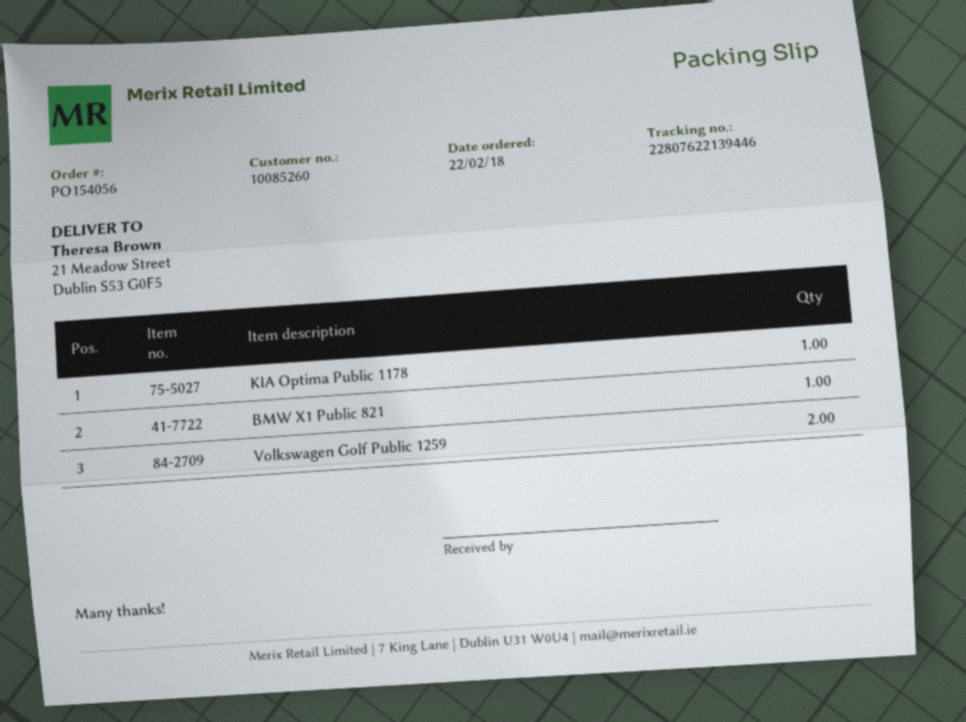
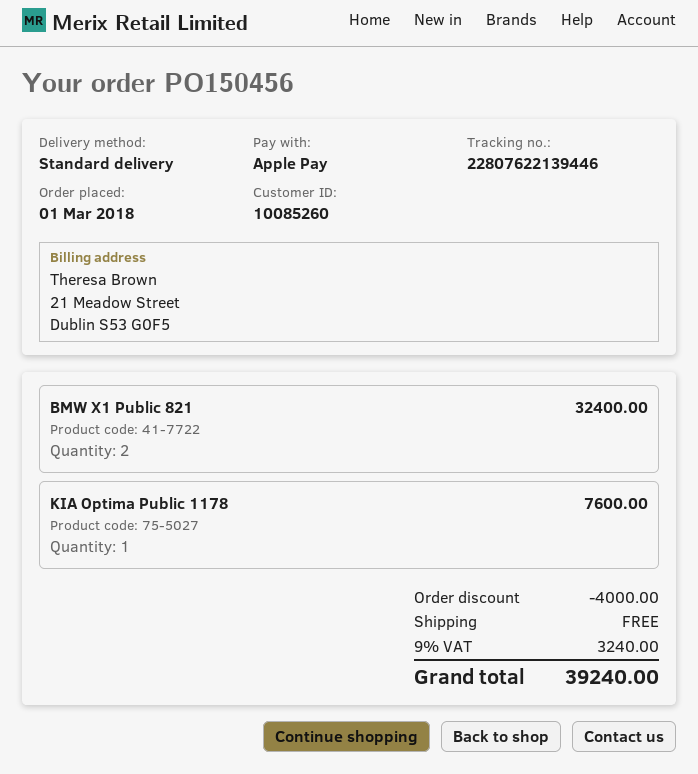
order number: PO154056 -> PO150456
order date: 2018-02-22 -> 2018-03-01
BMW X1 Public 821: 1 -> 2
Volkswagen Golf Public 1259: 2 -> none

